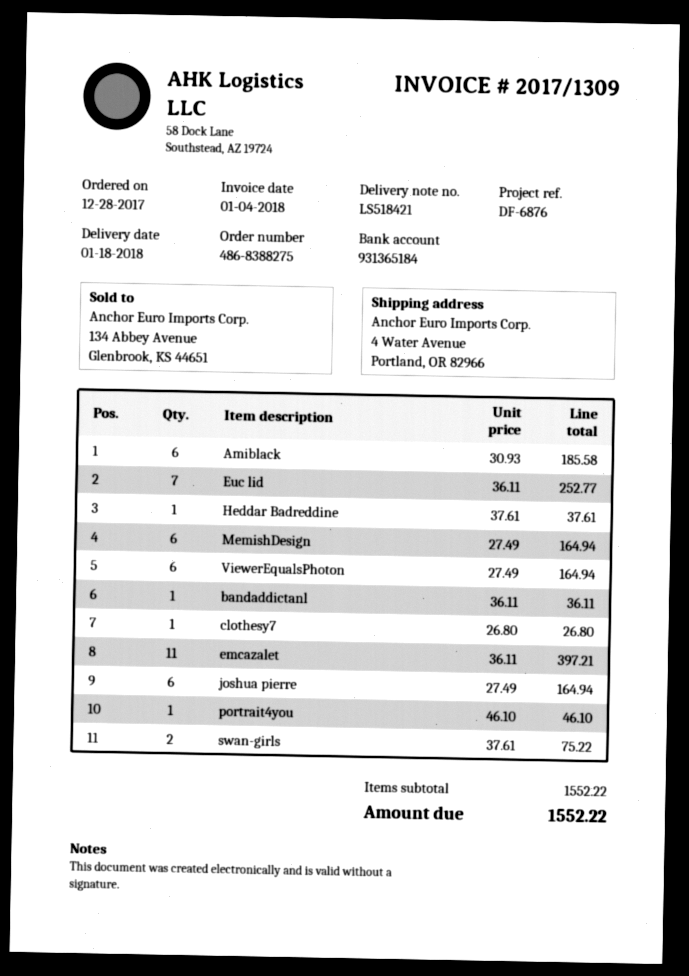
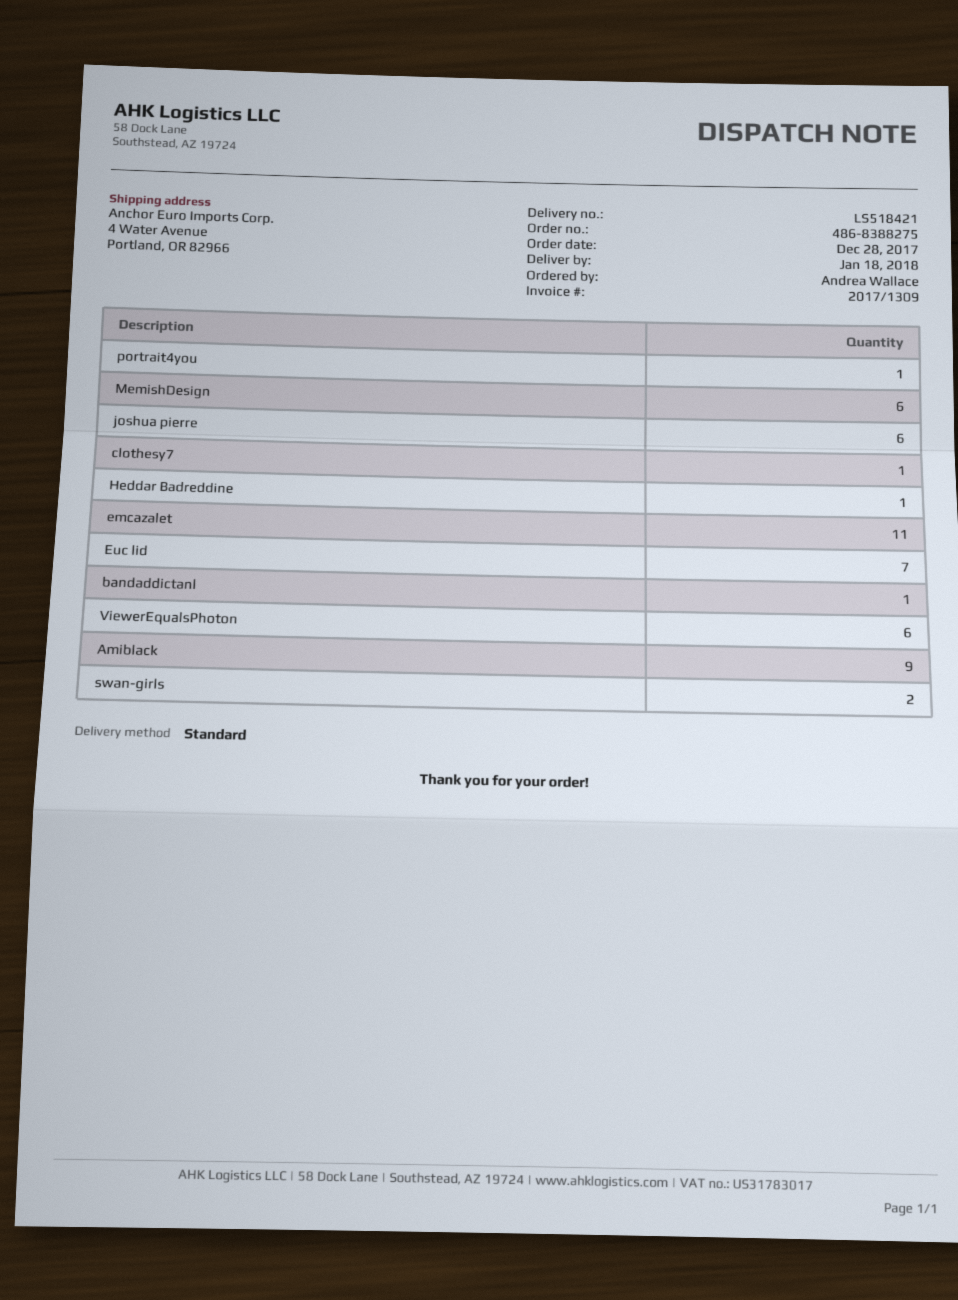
Amiblack: 6 -> 9

